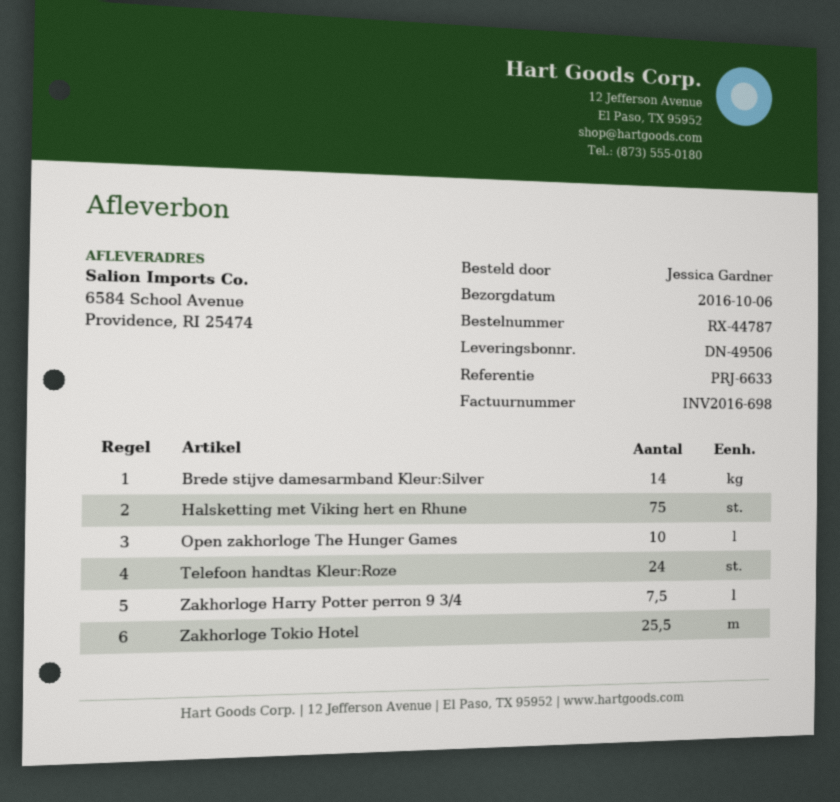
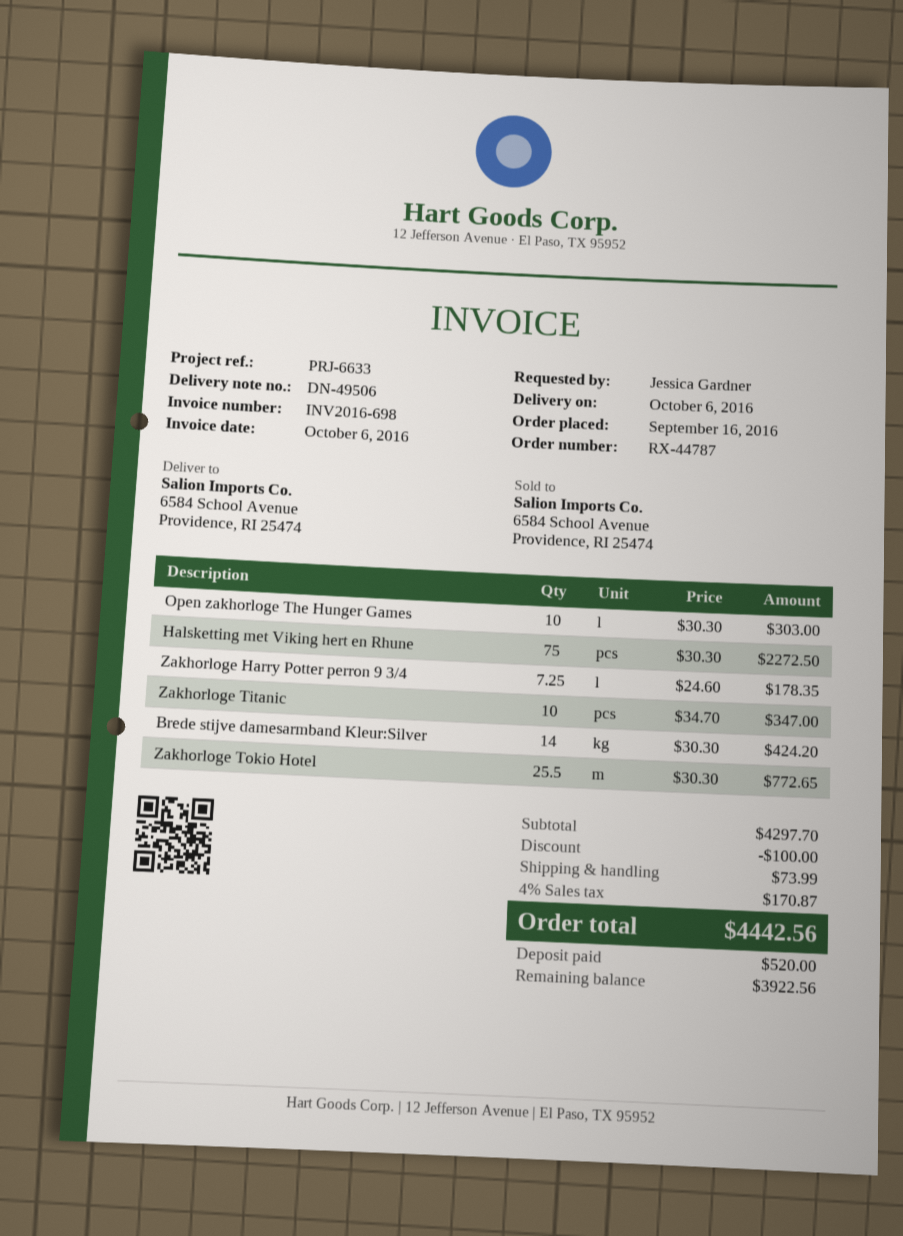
Telefoon handtas Kleur:Roze: 24 -> none
Zakhorloge Harry Potter perron 9 3/4: 7.5 -> 7.25
Zakhorloge Titanic: none -> 10

